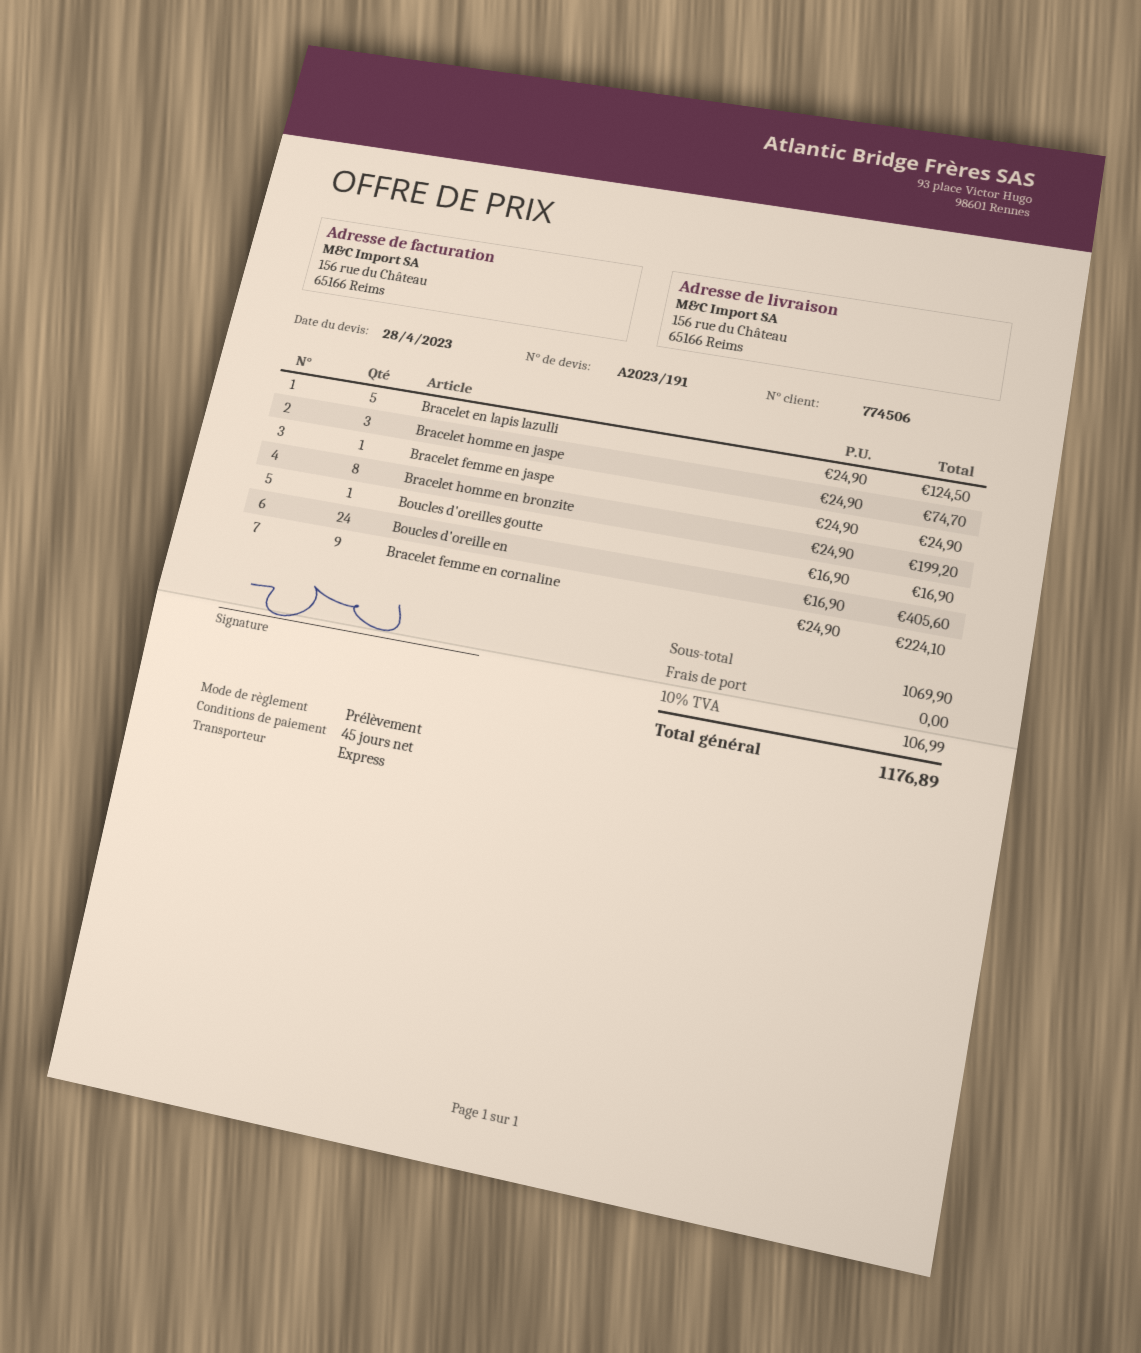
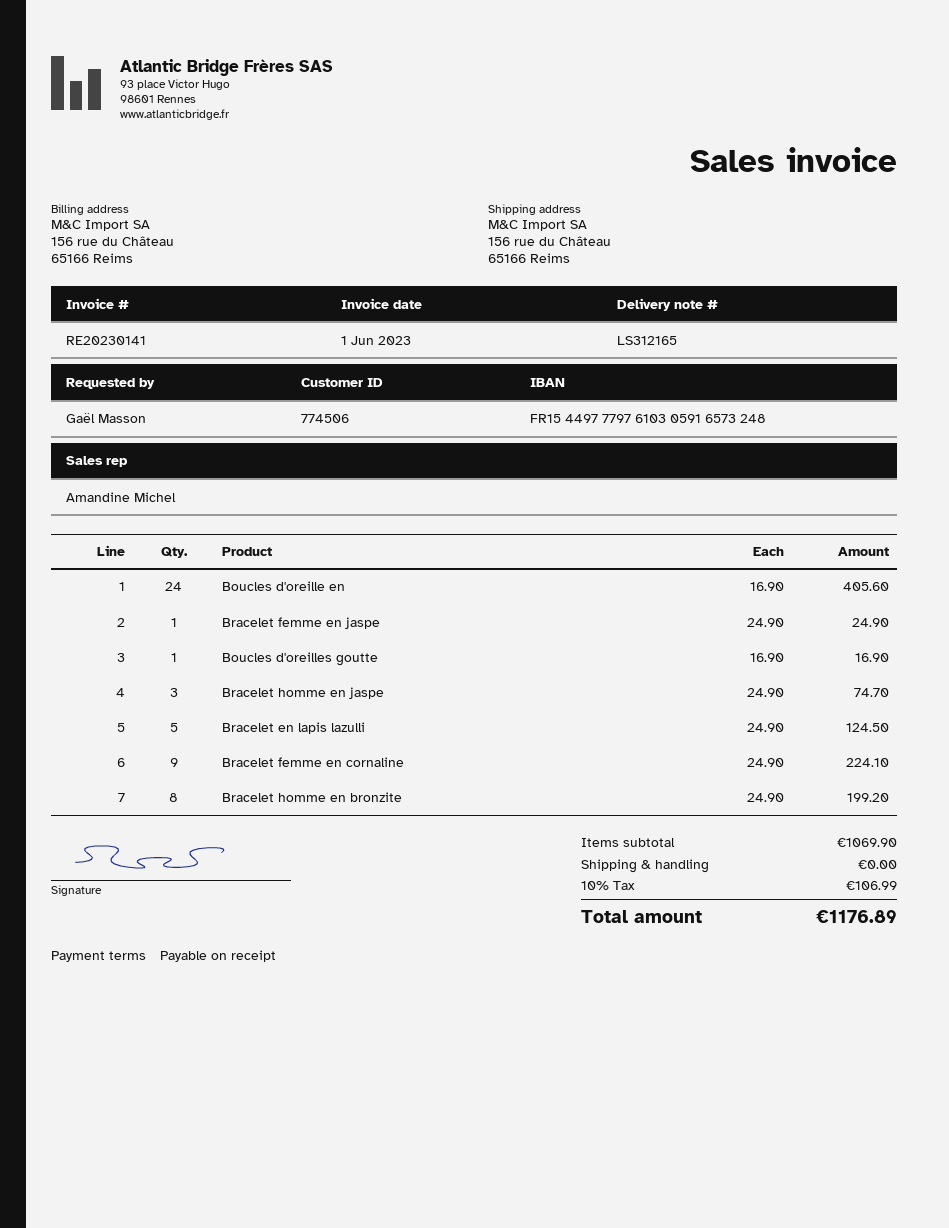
payment terms: 45 days -> on receipt

